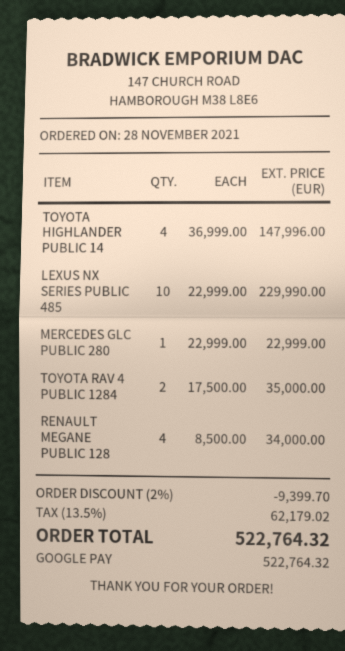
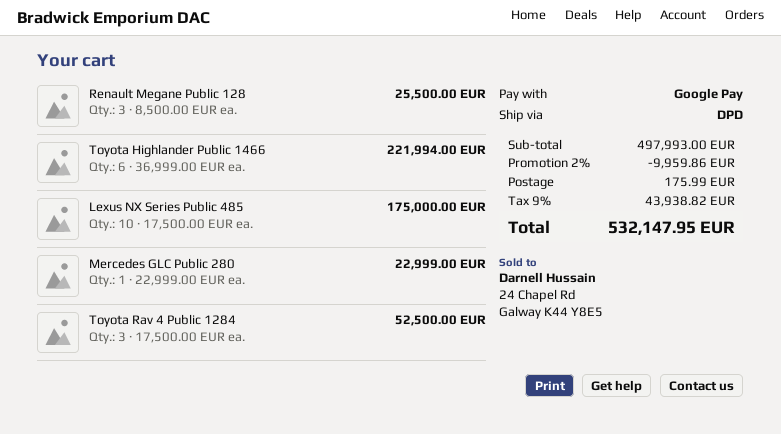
TOYOTA HIGHLANDER PUBLIC 14: 4 x 36999.00 = 147996.00 -> 6 x 36999.00 = 221994.00
LEXUS NX SERIES PUBLIC 485: 10 x 22999.00 = 229990.00 -> 10 x 17500.00 = 175000.00
TOYOTA RAV 4 PUBLIC 1284: 2 x 17500.00 = 35000.00 -> 3 x 17500.00 = 52500.00
RENAULT MEGANE PUBLIC 128: 4 x 8500.00 = 34000.00 -> 3 x 8500.00 = 25500.00
discount: 2% = 9399.70 -> 2% = 9959.86
shipping: none -> 175.99
tax: 13.5% = 62179.02 -> 9% = 43938.82
total: 522764.32 -> 532147.95

